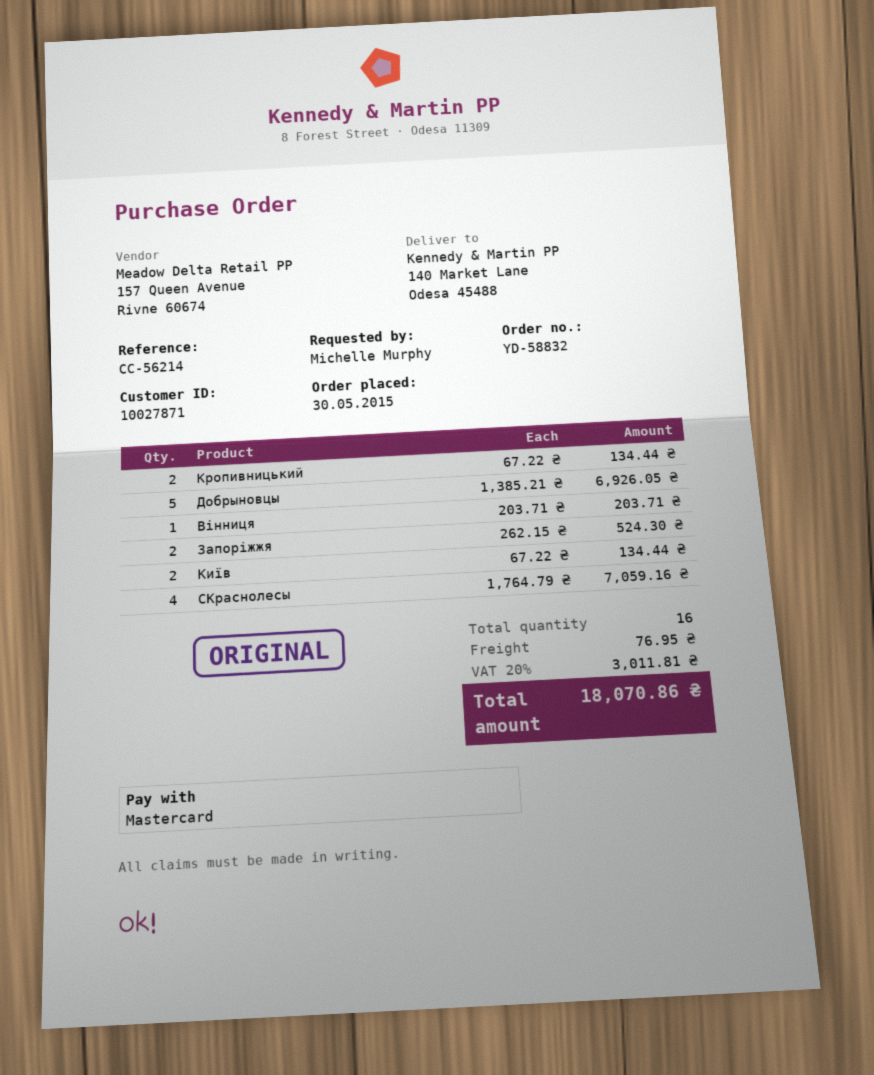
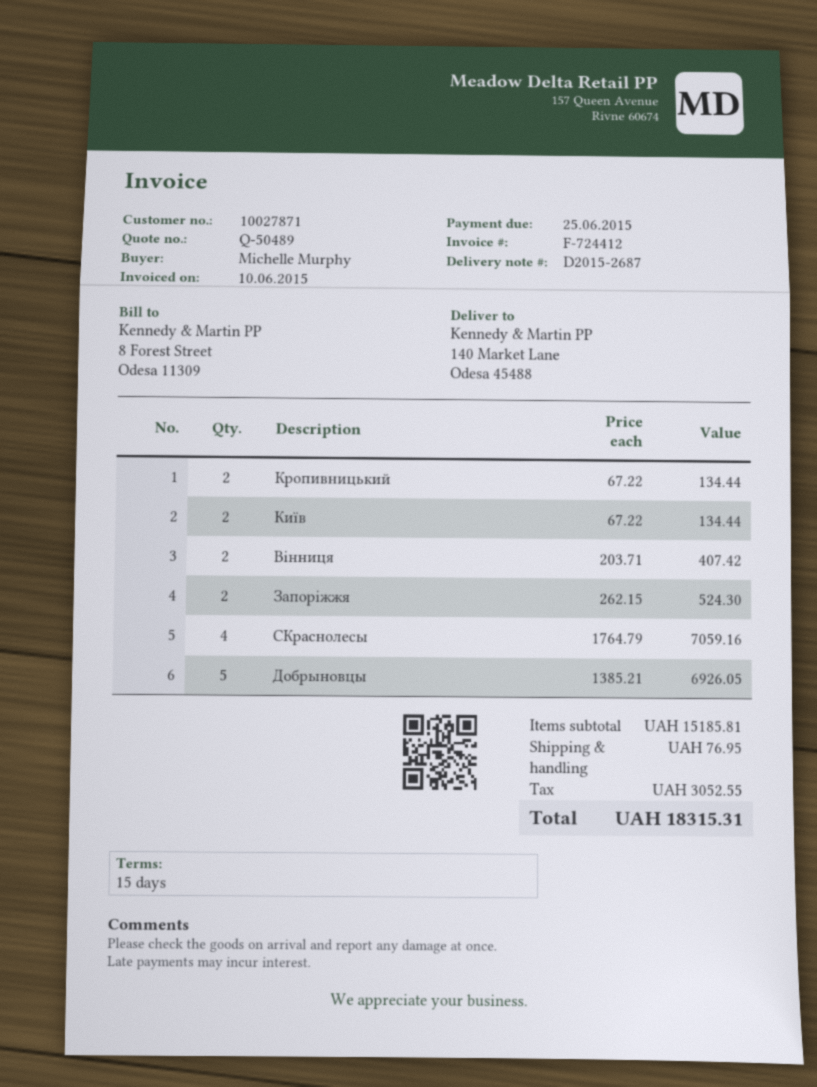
Вінниця: 1 x 203.71 = 203.71 -> 2 x 203.71 = 407.42
tax: 3011.81 -> 3052.55
total: 18070.86 -> 18315.31

